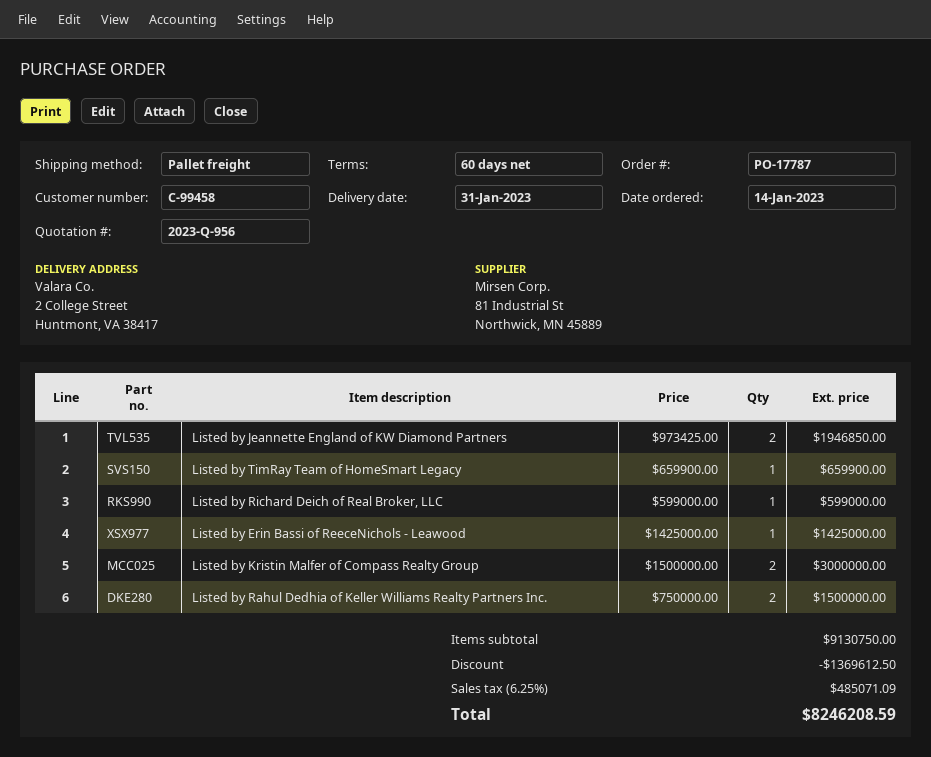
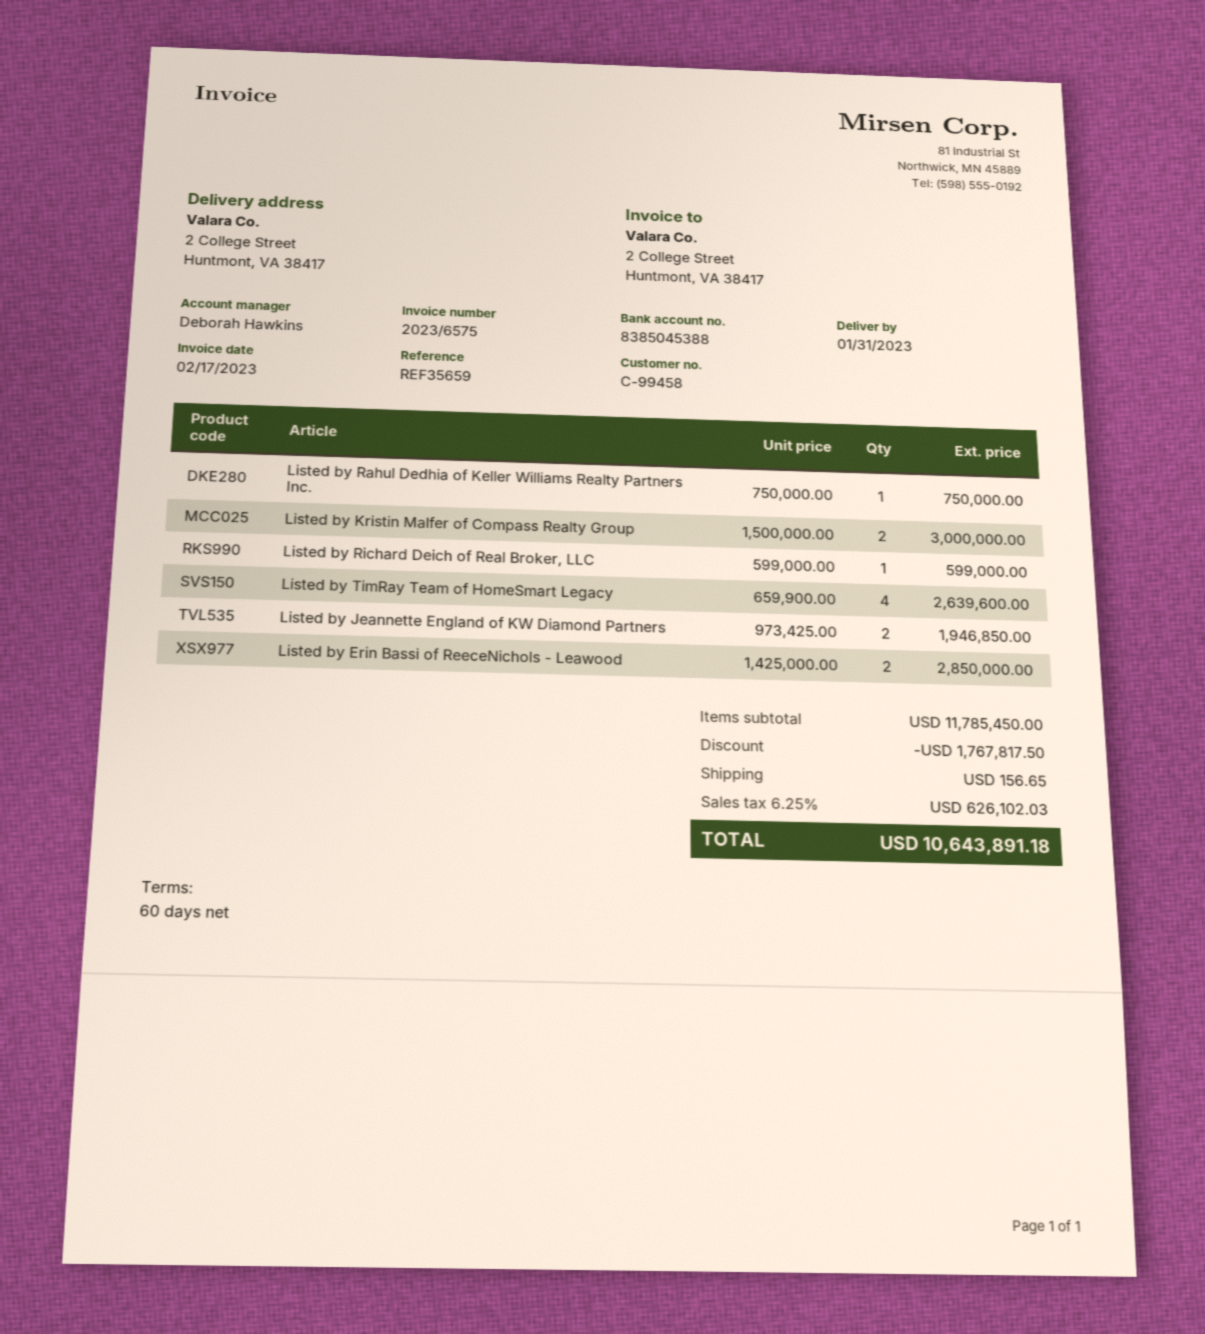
Listed by TimRay Team of HomeSmart Legacy: 1 x 659900.00 = 659900.00 -> 4 x 659900.00 = 2639600.00
Listed by Erin Bassi of ReeceNichols - Leawood: 1 x 1425000.00 = 1425000.00 -> 2 x 1425000.00 = 2850000.00
Listed by Rahul Dedhia of Keller Williams Realty Partners Inc.: 2 x 750000.00 = 1500000.00 -> 1 x 750000.00 = 750000.00
subtotal: 9130750.00 -> 11785450.00
discount: 1369612.50 -> 1767817.50
shipping: none -> 156.65
tax: 6.25% = 485071.09 -> 6.25% = 626102.03
total: 8246208.59 -> 10643891.18

